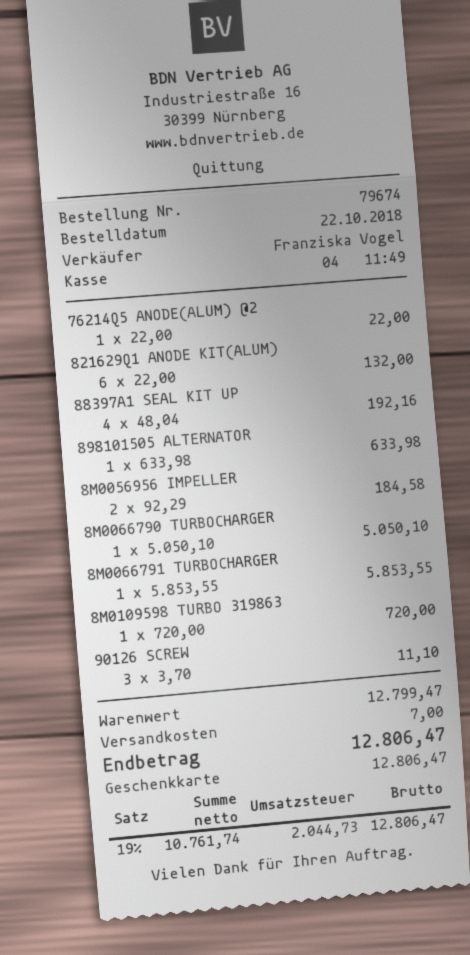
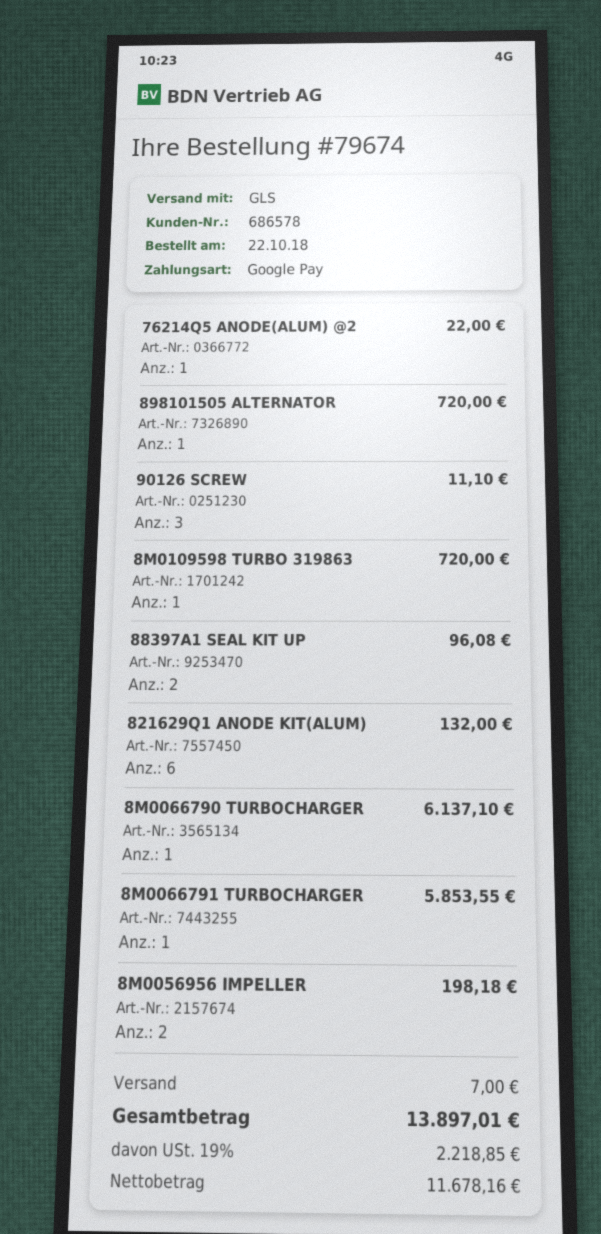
payment method: gift card -> Google Pay
88397A1 SEAL KIT UP: 4 for 192.16 -> 2 for 96.08
898101505 ALTERNATOR: 1 for 633.98 -> 1 for 720.00
8M0056956 IMPELLER: 2 for 184.58 -> 2 for 198.18
8M0066790 TURBOCHARGER: 1 for 5050.10 -> 1 for 6137.10
net: 10761.74 -> 11678.16
tax: 19% = 2044.73 -> 19% = 2218.85
total: 12806.47 -> 13897.01

